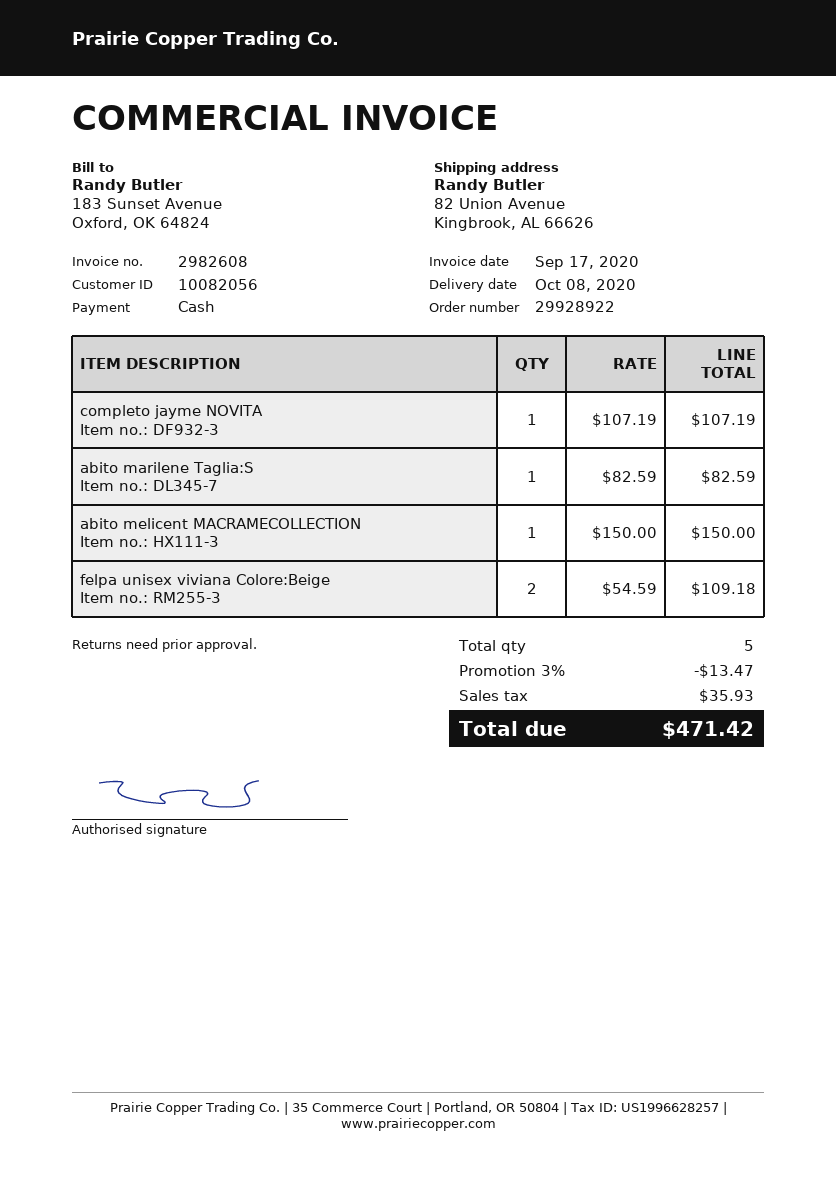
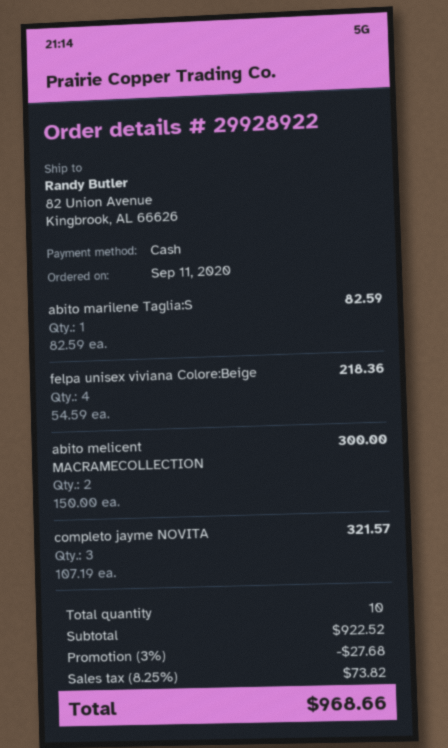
completo jayme NOVITA: 1 x 107.19 = 107.19 -> 3 x 107.19 = 321.57
abito melicent MACRAMECOLLECTION: 1 x 150.00 = 150.00 -> 2 x 150.00 = 300.00
felpa unisex viviana Colore:Beige: 2 x 54.59 = 109.18 -> 4 x 54.59 = 218.36
total quantity: 5 -> 10
discount: 3% = 13.47 -> 3% = 27.68
tax: 35.93 -> 73.82
total: 471.42 -> 968.66

